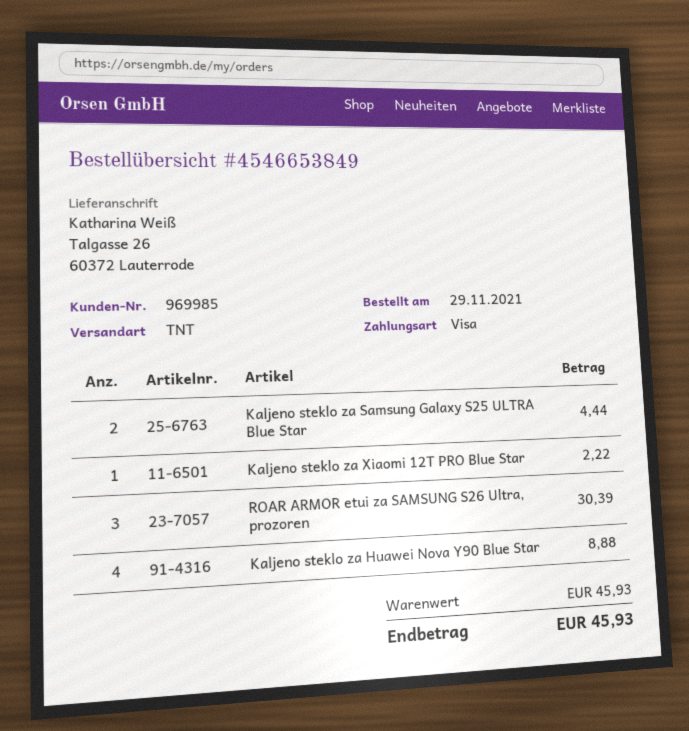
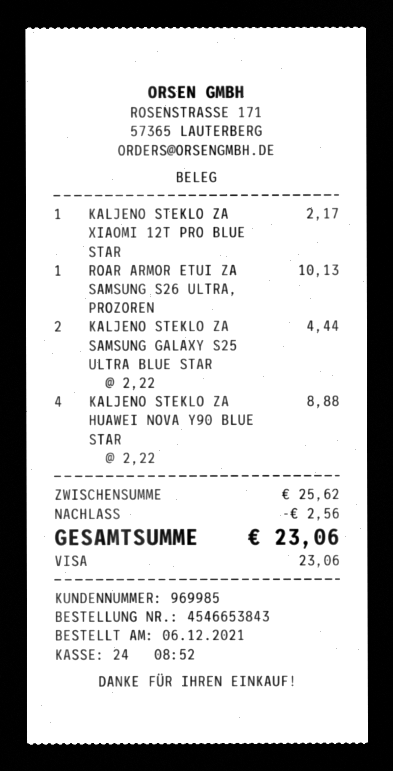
order number: 4546653849 -> 4546653843
order date: 2021-11-29 -> 2021-12-06
Kaljeno steklo za Xiaomi 12T PRO Blue Star: 1 for 2.22 -> 1 for 2.17
ROAR ARMOR etui za SAMSUNG S26 Ultra, prozoren: 3 for 30.39 -> 1 for 10.13
subtotal: 45.93 -> 25.62
discount: none -> 2.56
total: 45.93 -> 23.06

